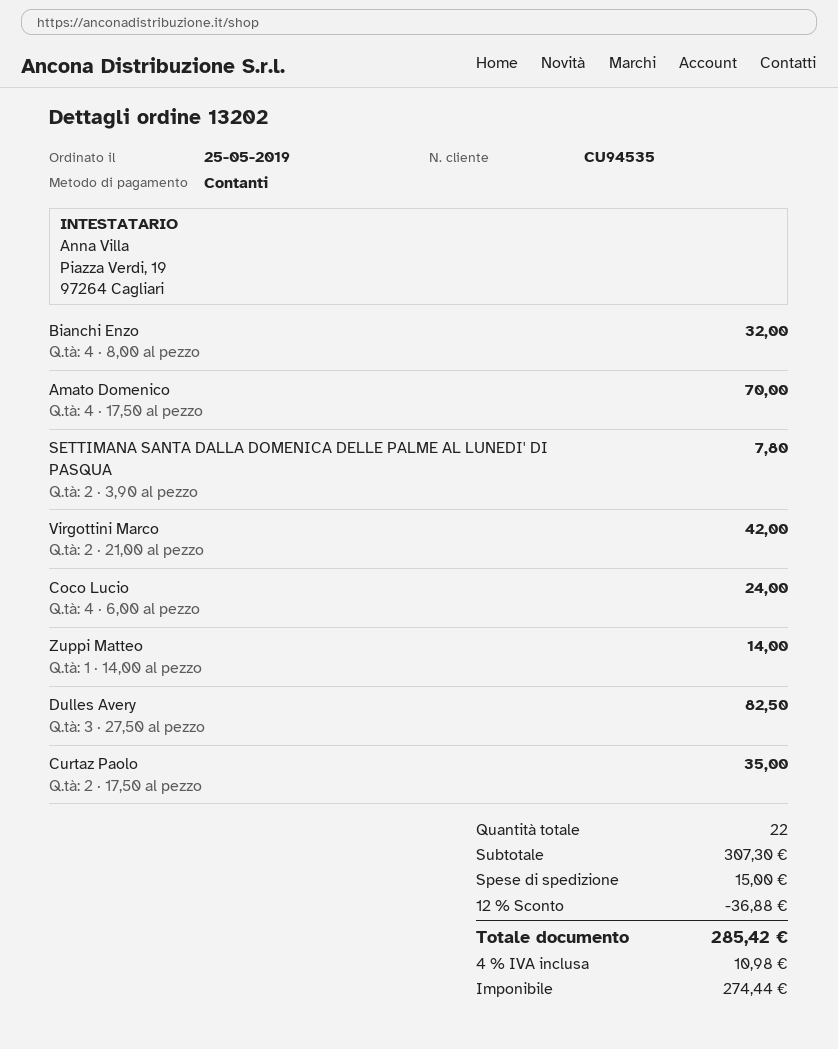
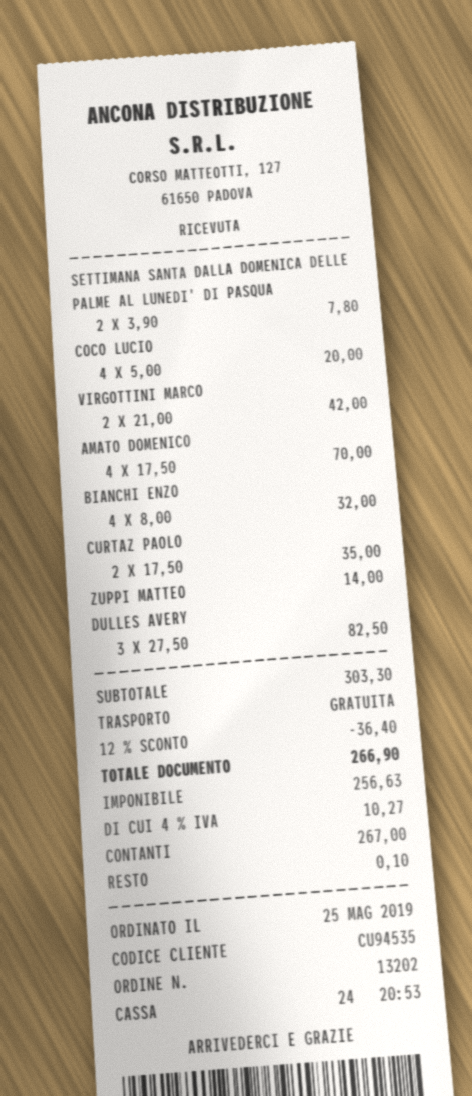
Coco Lucio: 4 x 6.00 = 24.00 -> 4 x 5.00 = 20.00
subtotal: 307.30 -> 303.30
discount: 12% = 36.88 -> 12% = 36.40
shipping: 15.00 -> 0.00
net: 274.44 -> 256.63
tax: 4% = 10.98 -> 4% = 10.27
total: 285.42 -> 266.90

